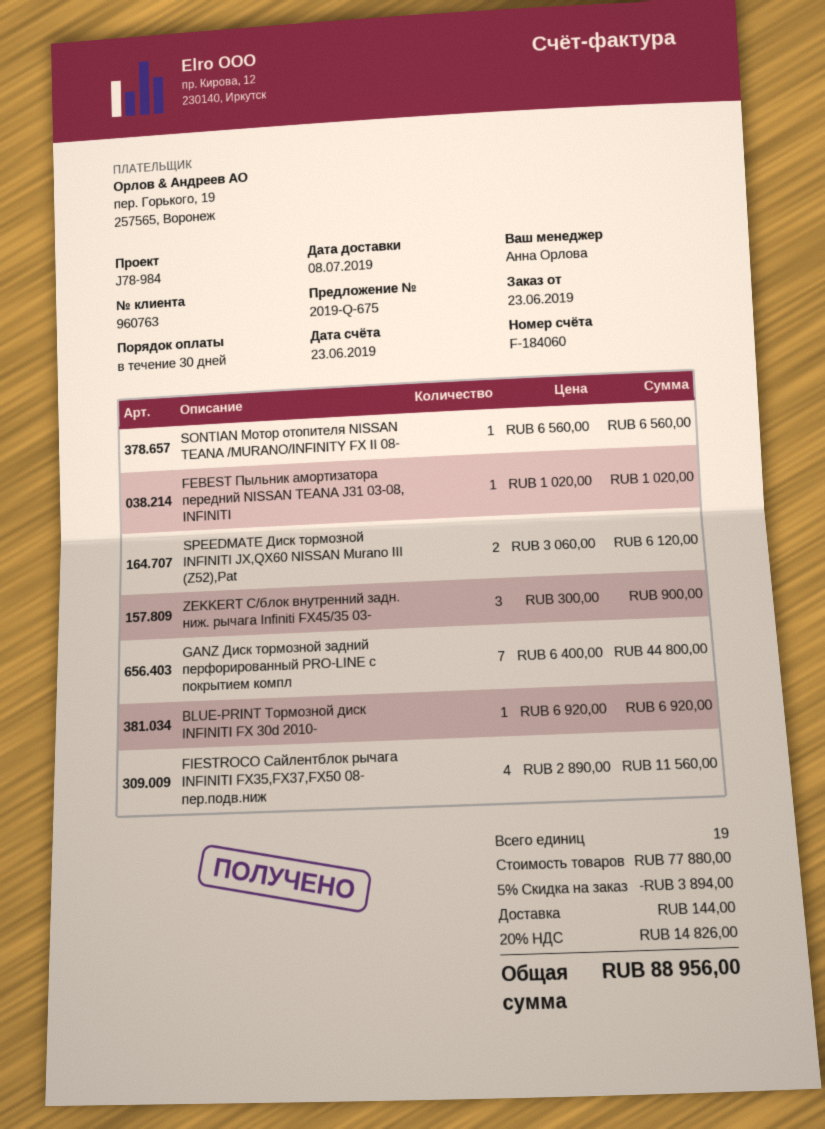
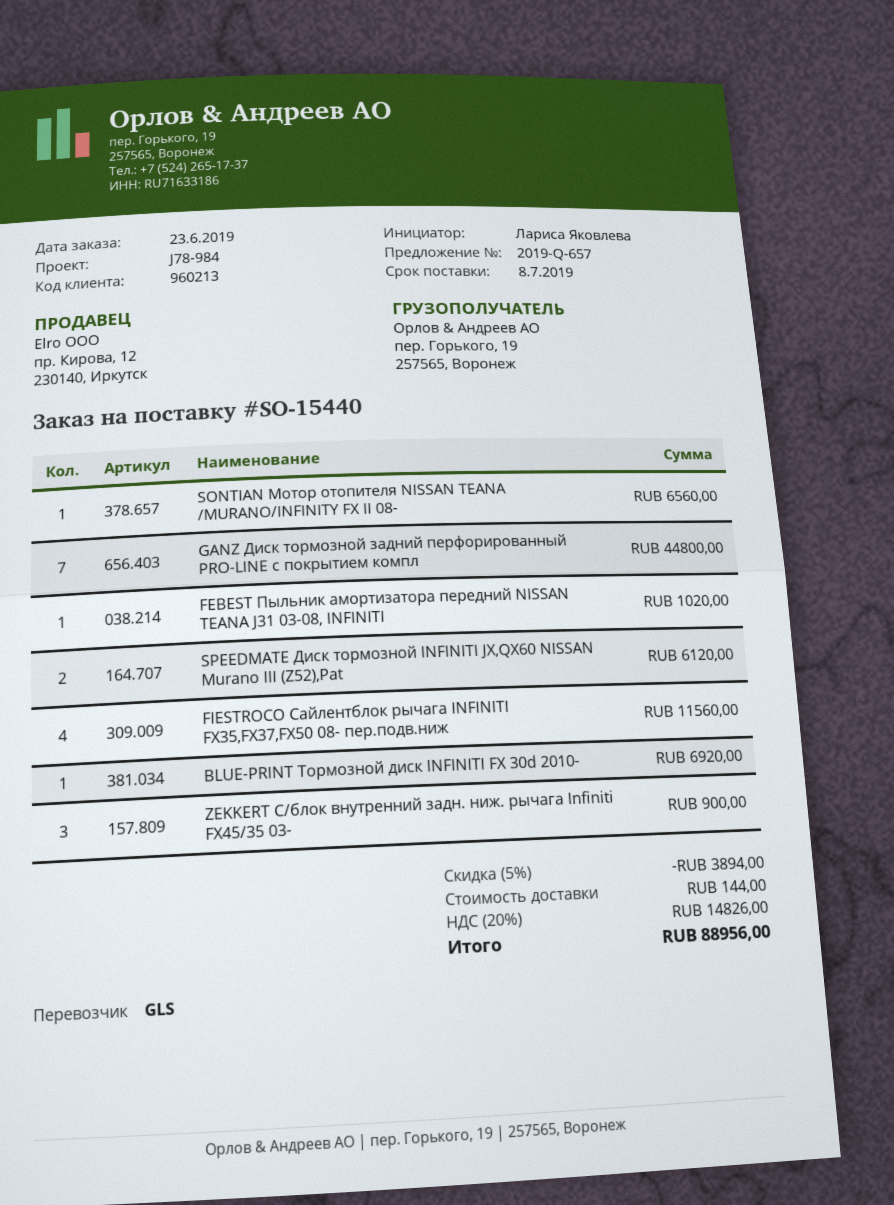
quote number: 2019-Q-675 -> 2019-Q-657
customer number: 960763 -> 960213

